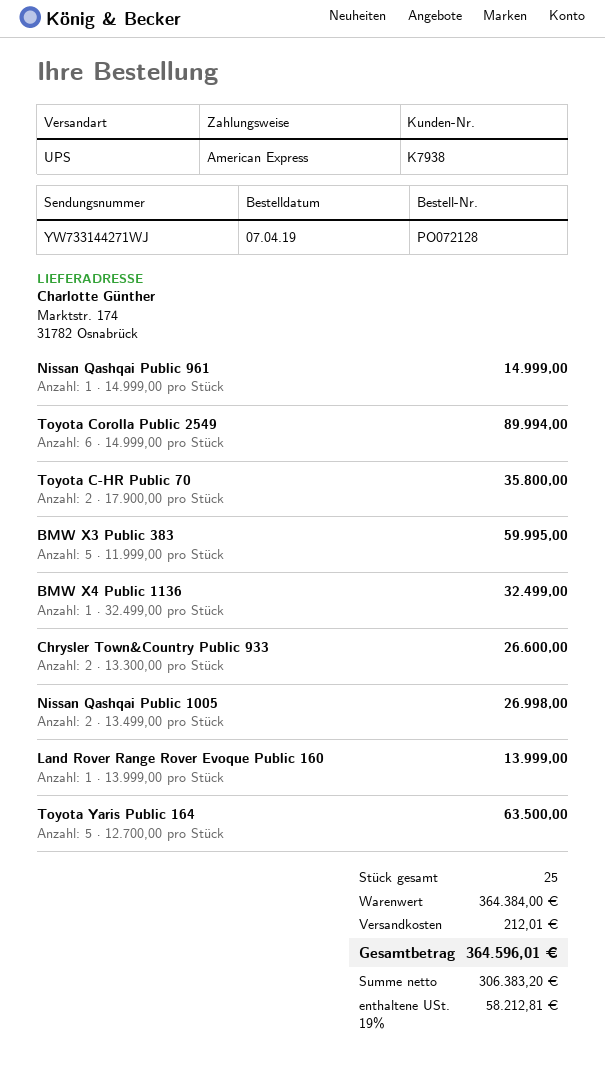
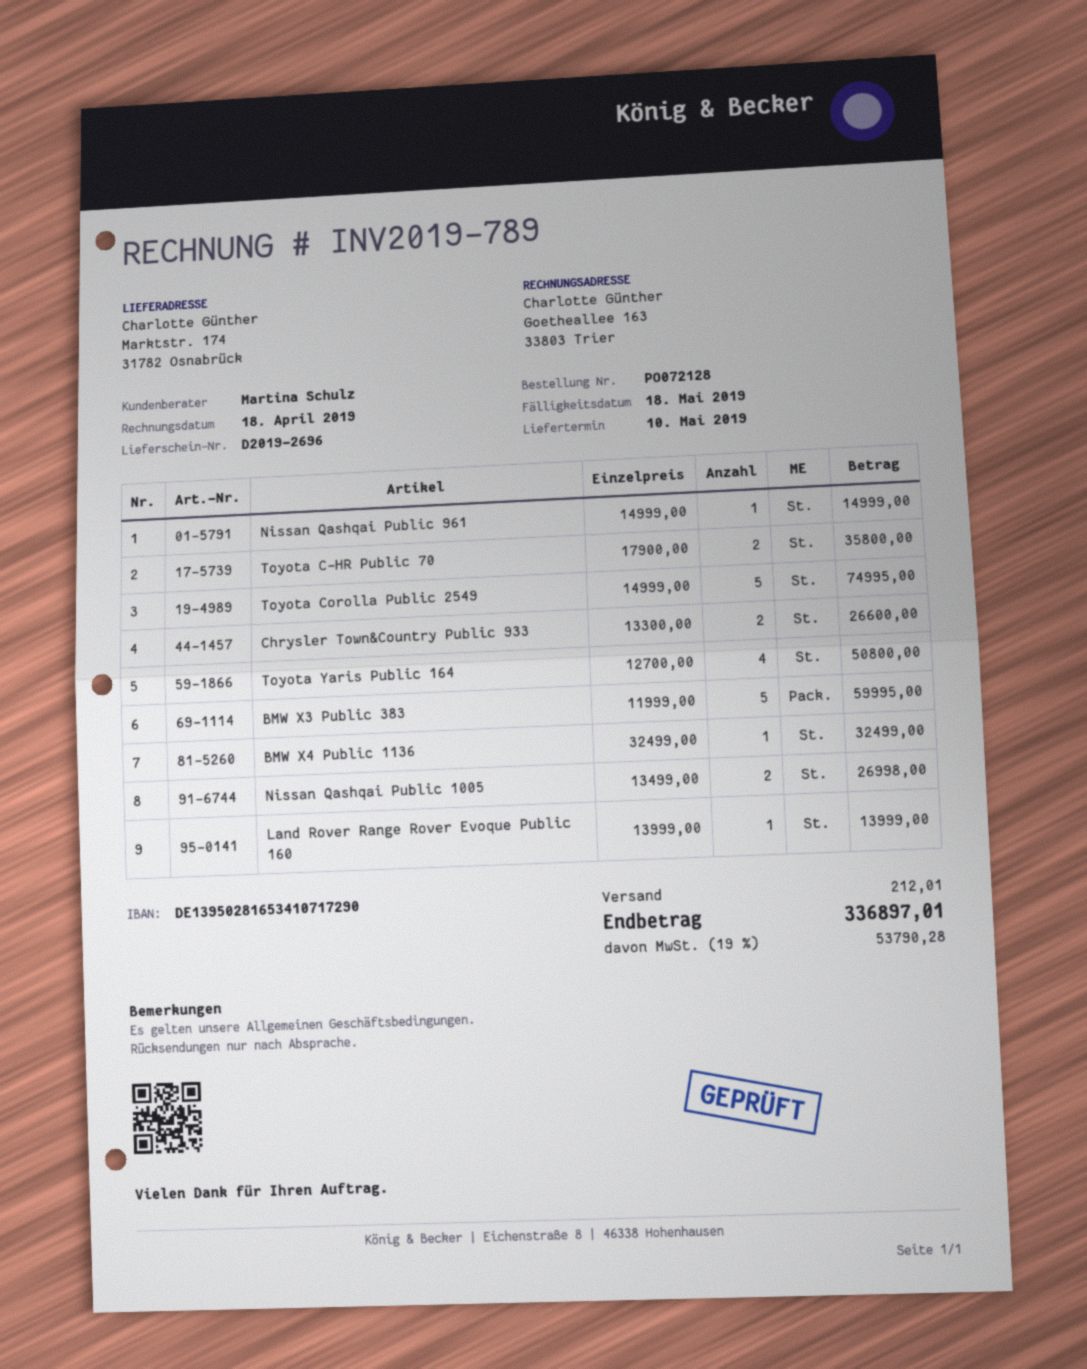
Toyota Corolla Public 2549: 6 x 14999.00 = 89994.00 -> 5 x 14999.00 = 74995.00
Toyota Yaris Public 164: 5 x 12700.00 = 63500.00 -> 4 x 12700.00 = 50800.00
tax: 19% = 58212.81 -> 19% = 53790.28
total: 364596.01 -> 336897.01

